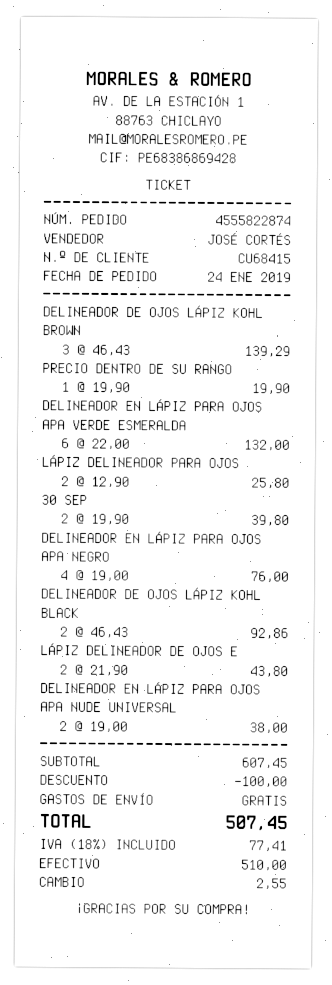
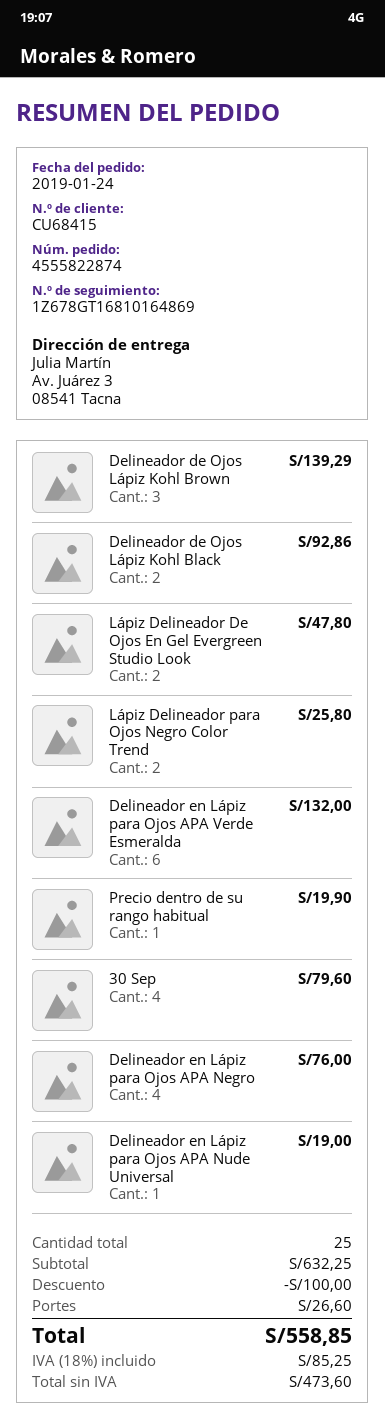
30 SEP: 2 for 39.80 -> 4 for 79.60
LÁPIZ DELINEADOR DE OJOS E: 2 for 43.80 -> 2 for 47.80
DELINEADOR EN LÁPIZ PARA OJOS APA NUDE UNIVERSAL: 2 for 38.00 -> 1 for 19.00
subtotal: 607.45 -> 632.25
shipping: 0.00 -> 26.60
tax: 18% = 77.41 -> 18% = 85.25
total: 507.45 -> 558.85

